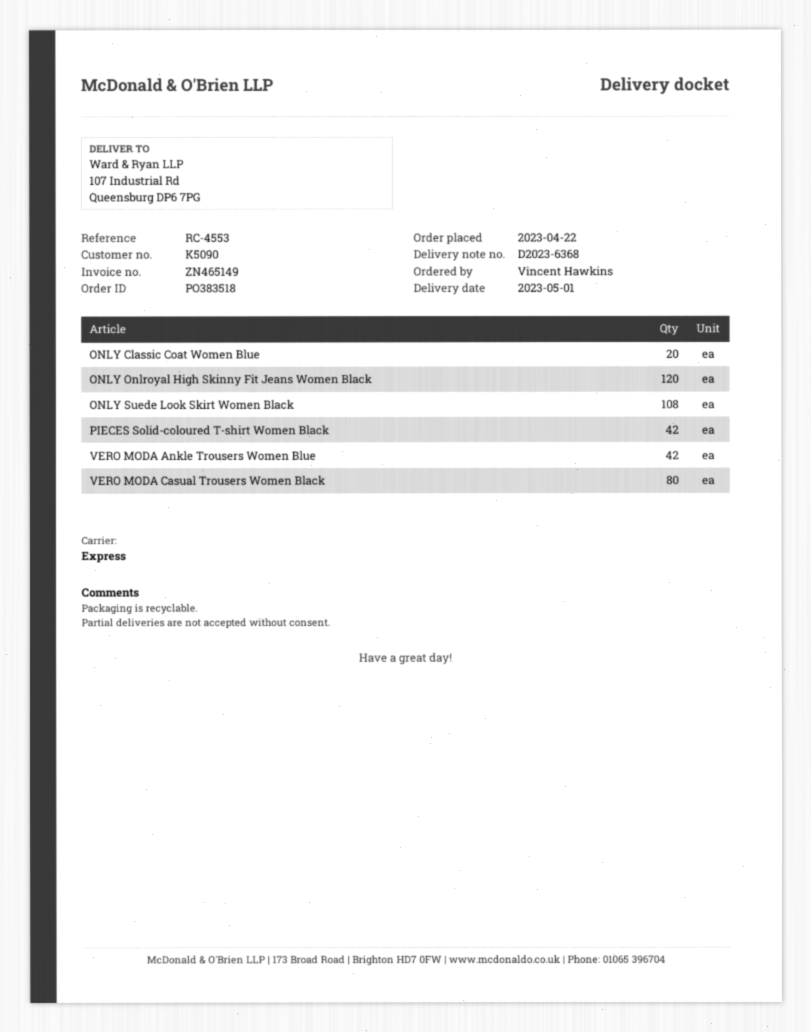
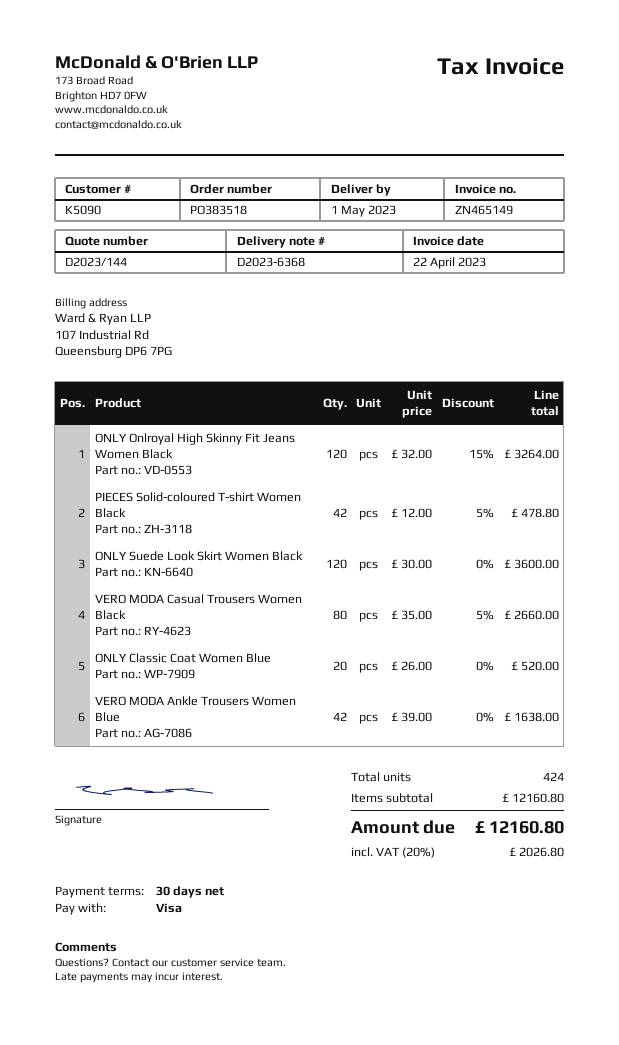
ONLY Suede Look Skirt Women Black: 108 -> 120

